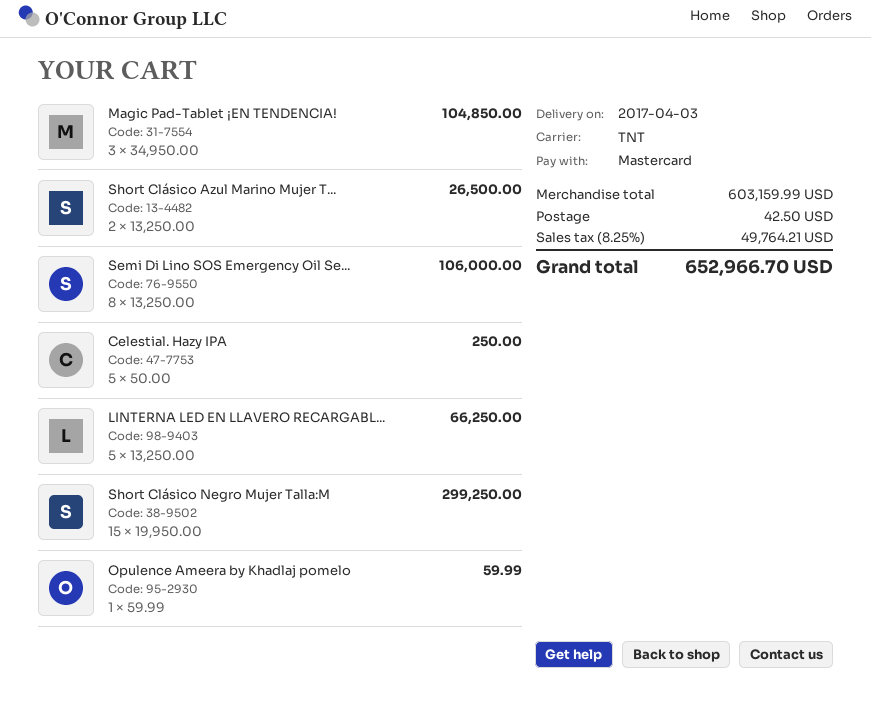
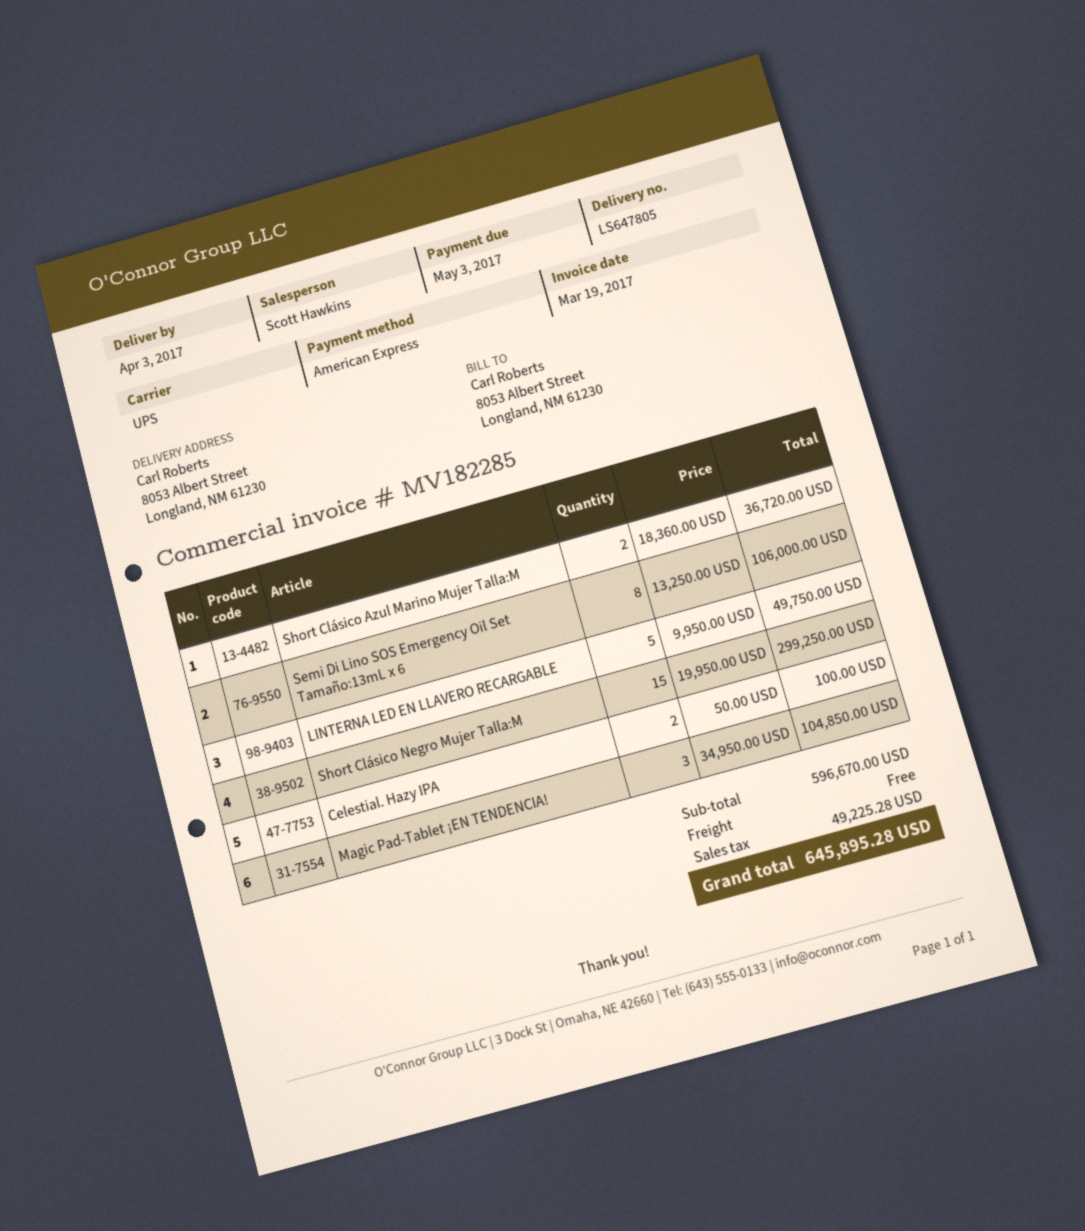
payment method: Mastercard -> American Express
shipping method: TNT -> UPS
Short Clásico Azul Marino Mujer T...: 2 x 13250.00 = 26500.00 -> 2 x 18360.00 = 36720.00
Celestial. Hazy IPA: 5 x 50.00 = 250.00 -> 2 x 50.00 = 100.00
LINTERNA LED EN LLAVERO RECARGABL...: 5 x 13250.00 = 66250.00 -> 5 x 9950.00 = 49750.00
Opulence Ameera by Khadlaj pomelo: 1 x 59.99 = 59.99 -> none
subtotal: 603159.99 -> 596670.00
shipping: 42.50 -> 0.00
tax: 49764.21 -> 49225.28
total: 652966.70 -> 645895.28

